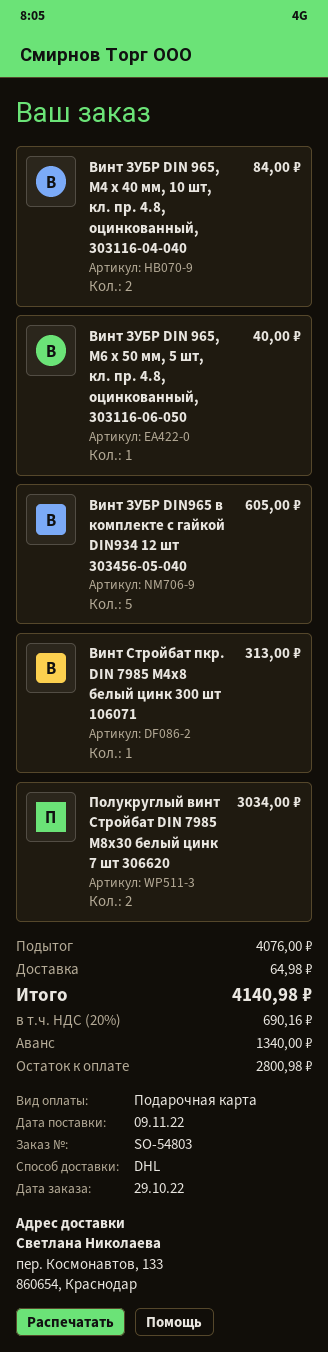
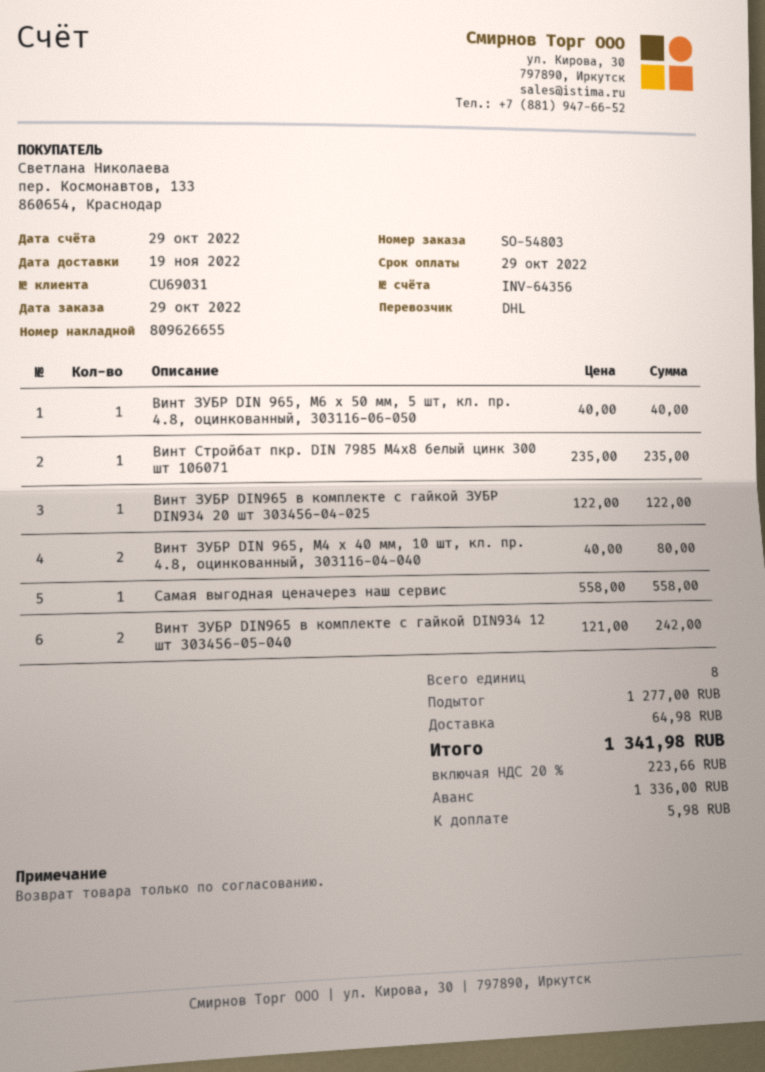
delivery date: 2022-11-09 -> 2022-11-19
Винт ЗУБР DIN 965, M4 x 40 мм, 10 шт, кл. пр. 4.8, оцинкованный, 303116-04-040: 2 for 84.00 -> 2 for 80.00
Винт ЗУБР DIN965 в комплекте с гайкой DIN934 12 шт 303456-05-040: 5 for 605.00 -> 2 for 242.00
Винт Стройбат пкр. DIN 7985 М4x8 белый цинк 300 шт 106071: 1 for 313.00 -> 1 for 235.00
Полукруглый винт Стройбат DIN 7985 М8x30 белый цинк 7 шт 306620: 2 for 3034.00 -> none
Винт ЗУБР DIN965 в комплекте с гайкой ЗУБР DIN934 20 шт 303456-04-025: none -> 1 for 122.00
Самая выгодная ценачерез наш сервис: none -> 1 for 558.00
subtotal: 4076.00 -> 1277.00
tax: 20% = 690.16 -> 20% = 223.66
total: 4140.98 -> 1341.98
deposit: 1340.00 -> 1336.00
balance: 2800.98 -> 5.98

